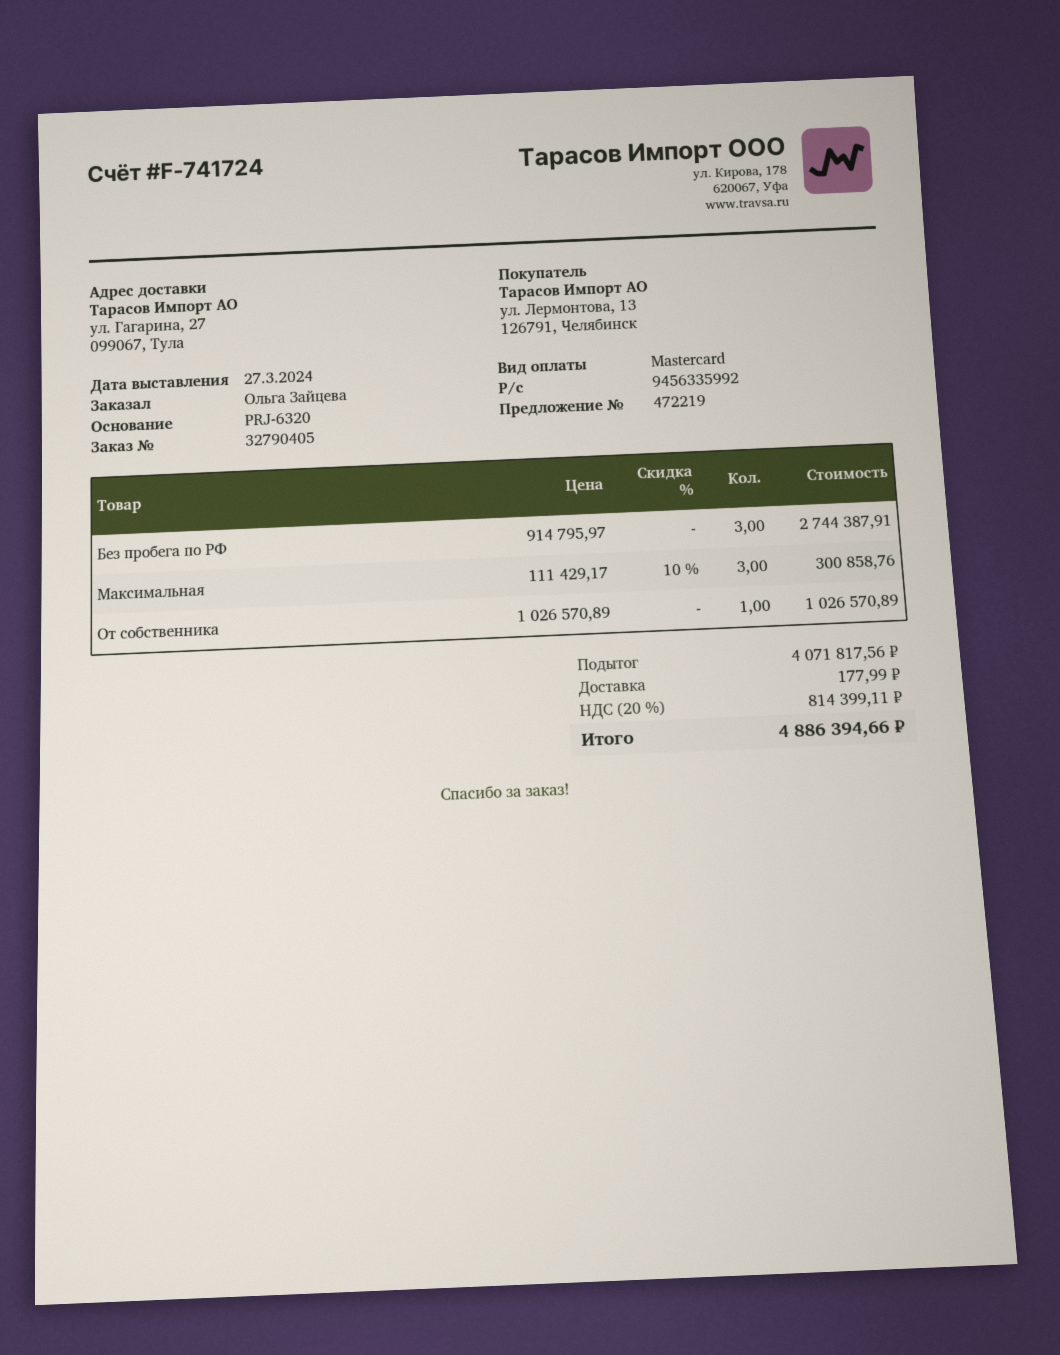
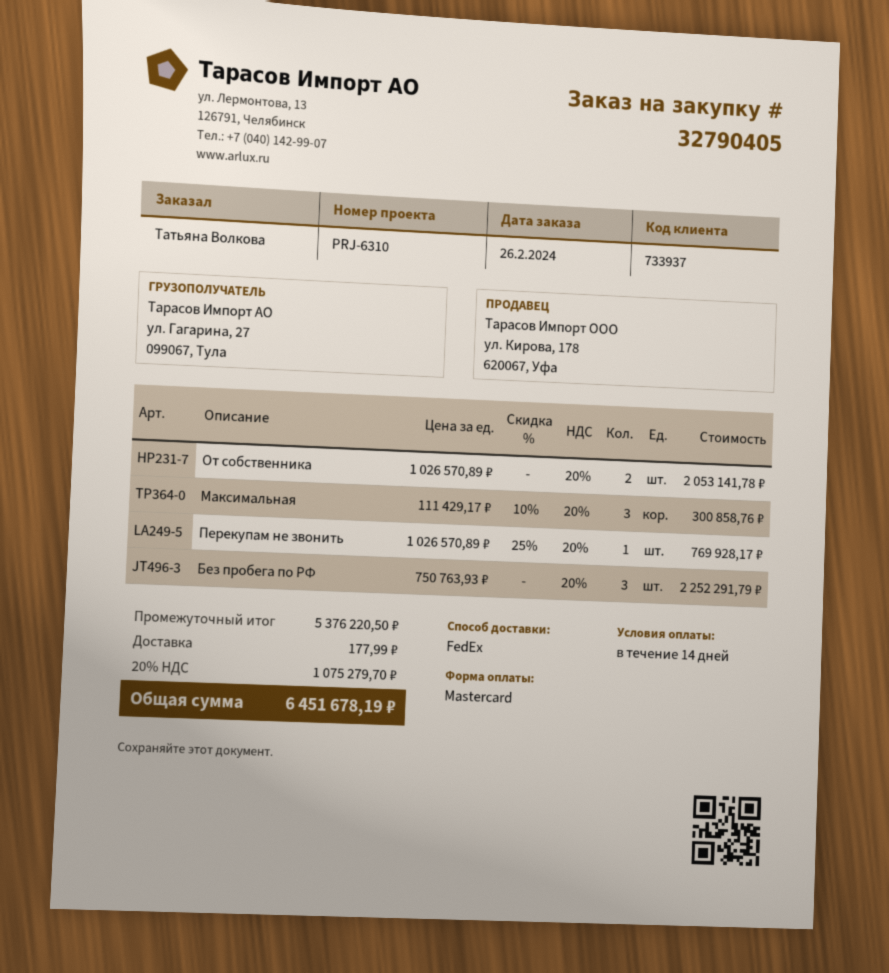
reference: PRJ-6320 -> PRJ-6310
ordered by: Ольга Зайцева -> Татьяна Волкова
Без пробега по РФ: 3 x 914795.97 = 2744387.91 -> 3 x 750763.93 = 2252291.79
От собственника: 1 x 1026570.89 = 1026570.89 -> 2 x 1026570.89 = 2053141.78
Перекупам не звонить: none -> 1 x 1026570.89 - 25% = 769928.17
subtotal: 4071817.56 -> 5376220.50
tax: 20% = 814399.11 -> 20% = 1075279.70
total: 4886394.66 -> 6451678.19

